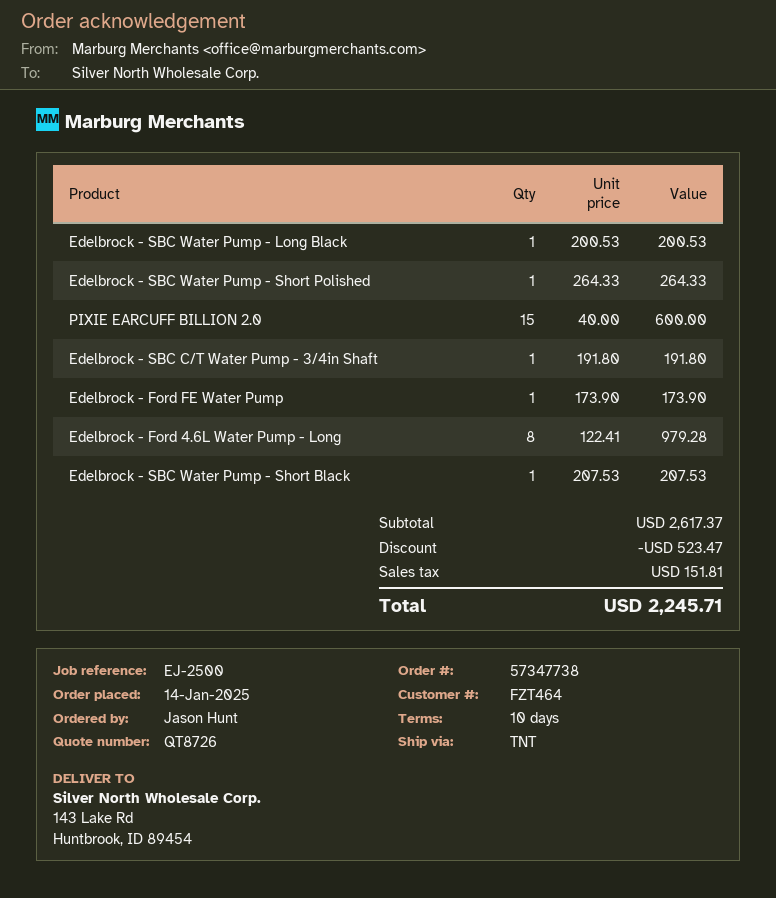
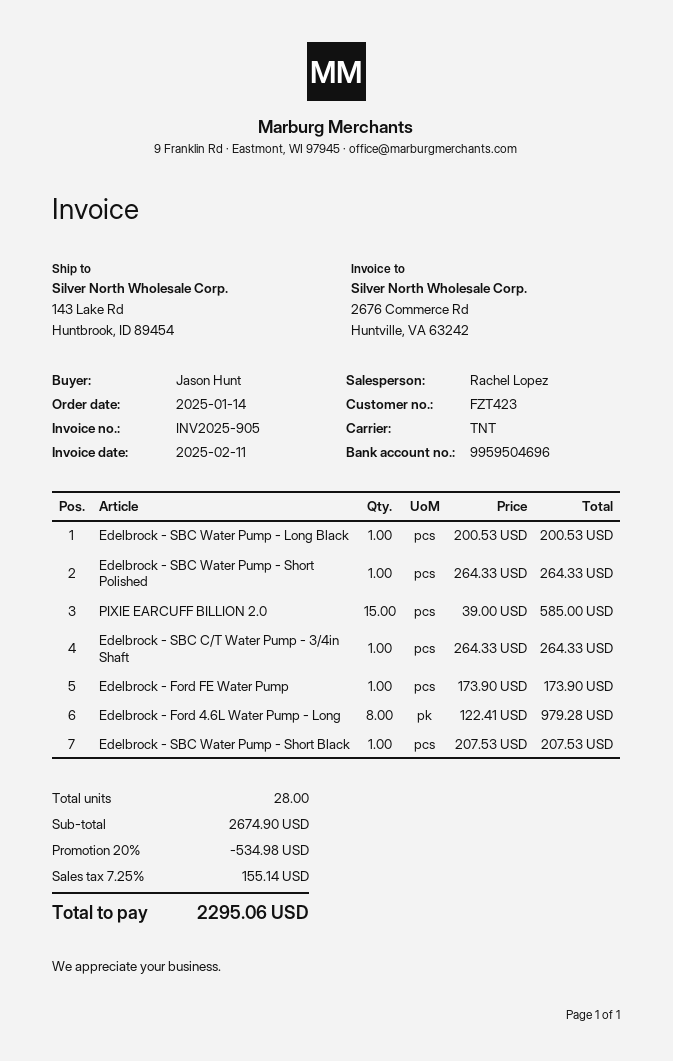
customer number: FZT464 -> FZT423
PIXIE EARCUFF BILLION 2.0: 15 x 40.00 = 600.00 -> 15 x 39.00 = 585.00
Edelbrock - SBC C/T Water Pump - 3/4in Shaft: 1 x 191.80 = 191.80 -> 1 x 264.33 = 264.33
subtotal: 2617.37 -> 2674.90
discount: 523.47 -> 534.98
tax: 151.81 -> 155.14
total: 2245.71 -> 2295.06

